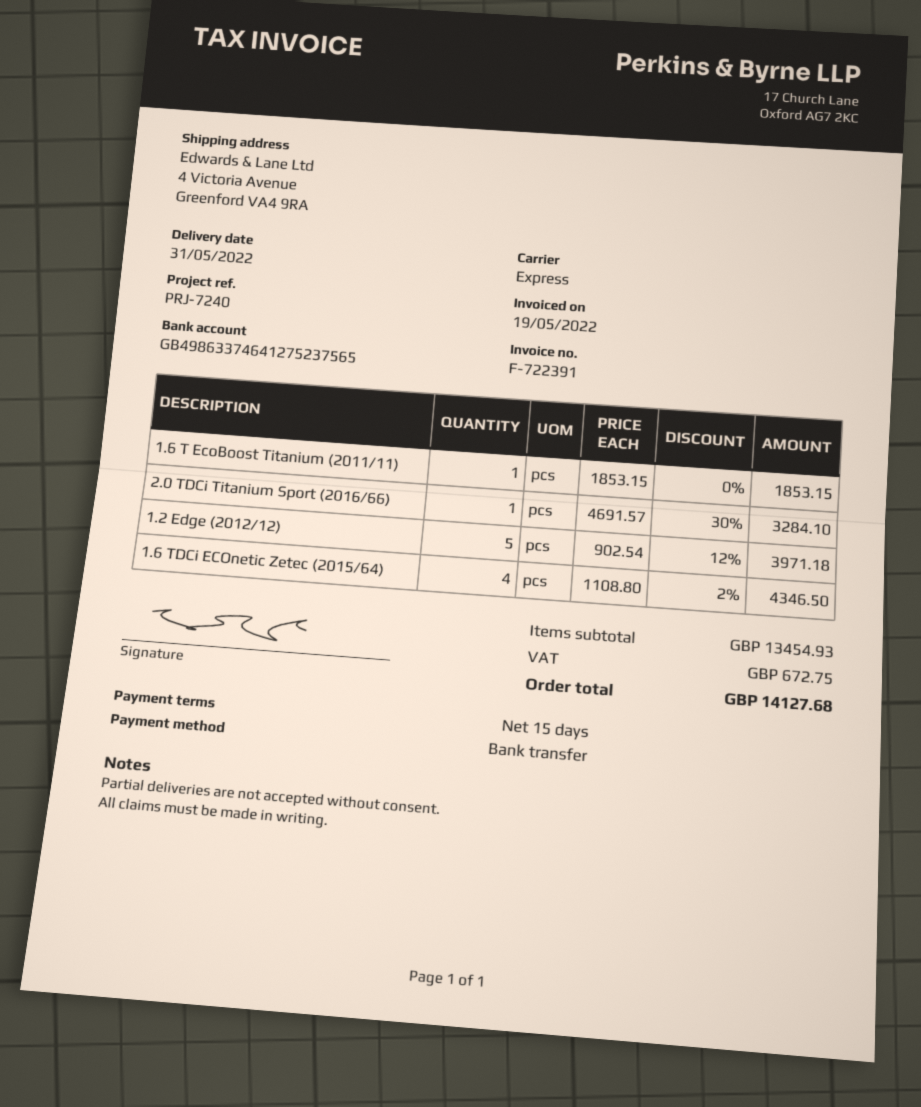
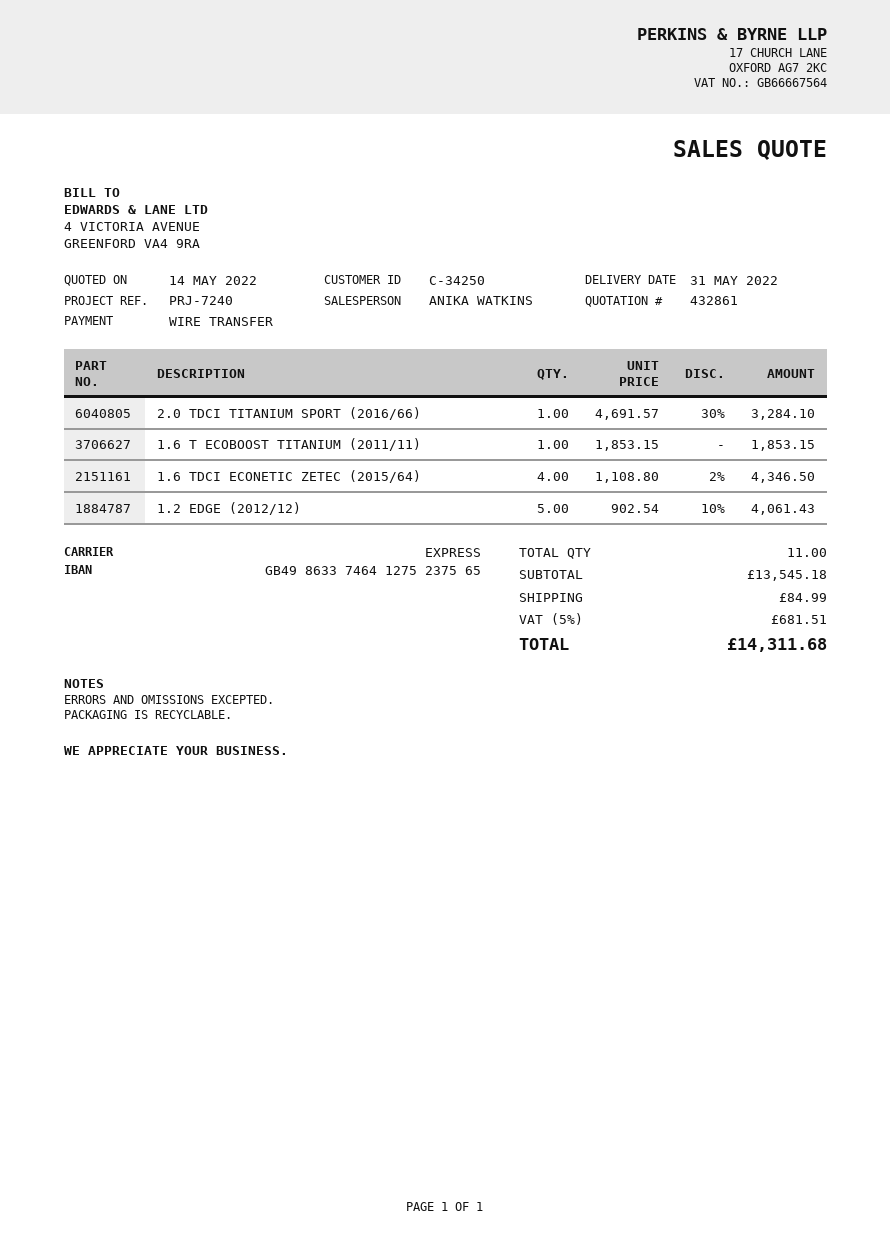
1.2 Edge (2012/12): 5 x 902.54 - 12% = 3971.18 -> 5 x 902.54 - 10% = 4061.43
subtotal: 13454.93 -> 13545.18
shipping: none -> 84.99
tax: 672.75 -> 681.51
total: 14127.68 -> 14311.68

